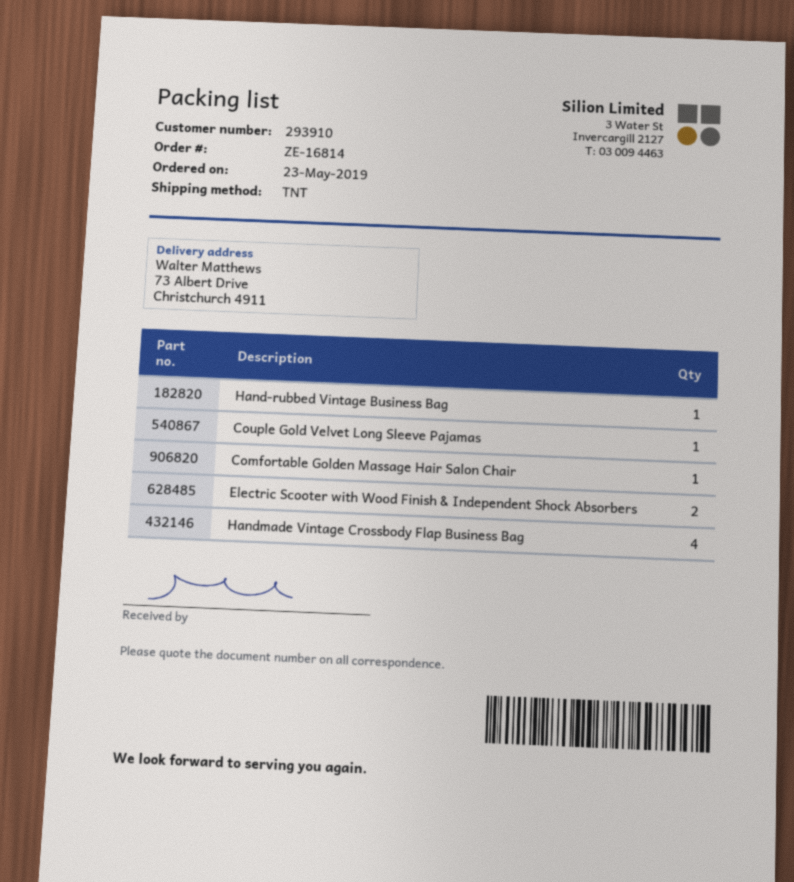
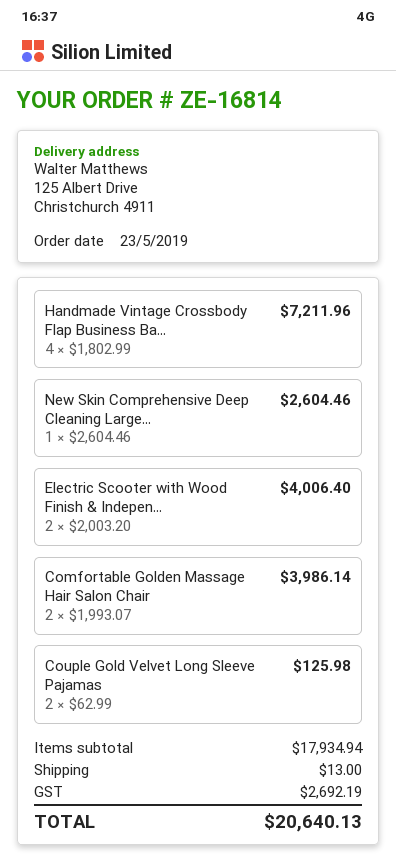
ship to: 73 Albert Drive, Christchurch 4911 -> 125 Albert Drive, Christchurch 4911
Hand-rubbed Vintage Business Bag: 1 -> none
Couple Gold Velvet Long Sleeve Pajamas: 1 -> 2
Comfortable Golden Massage Hair Salon Chair: 1 -> 2
New Skin Comprehensive Deep Cleaning Large...: none -> 1

